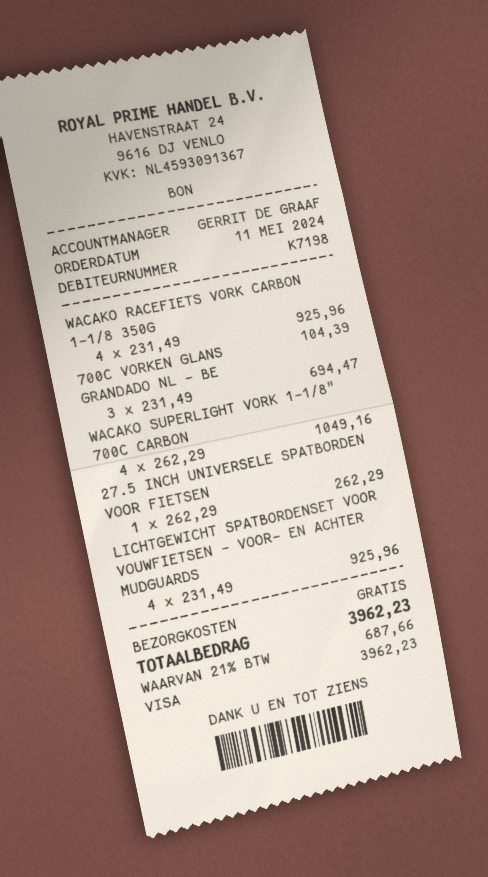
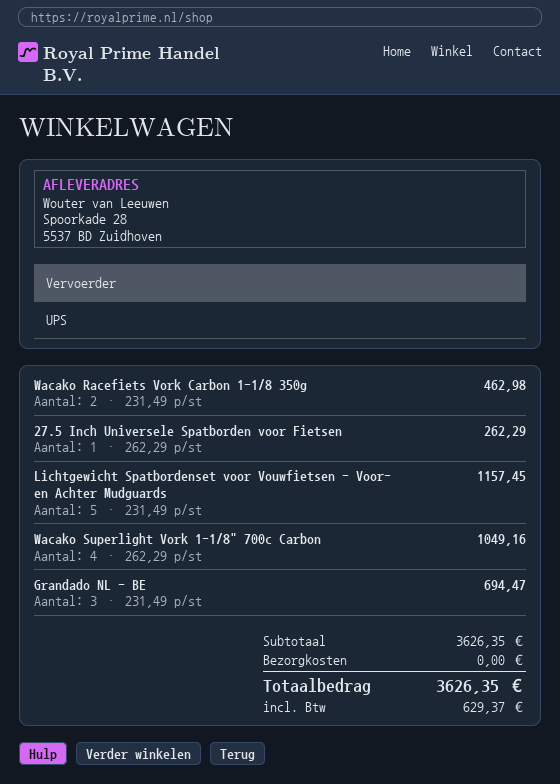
WACAKO RACEFIETS VORK CARBON 1-1/8 350G: 4 x 231.49 = 925.96 -> 2 x 231.49 = 462.98
700C VORKEN GLANS: 1 x 104.39 = 104.39 -> none
LICHTGEWICHT SPATBORDENSET VOOR VOUWFIETSEN - VOOR- EN ACHTER MUDGUARDS: 4 x 231.49 = 925.96 -> 5 x 231.49 = 1157.45
tax: 687.66 -> 629.37
total: 3962.23 -> 3626.35

